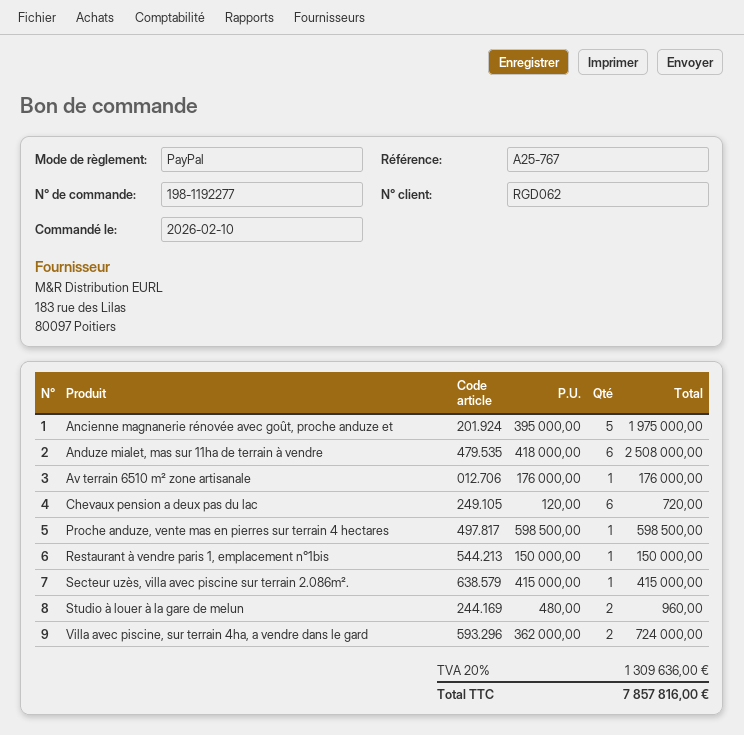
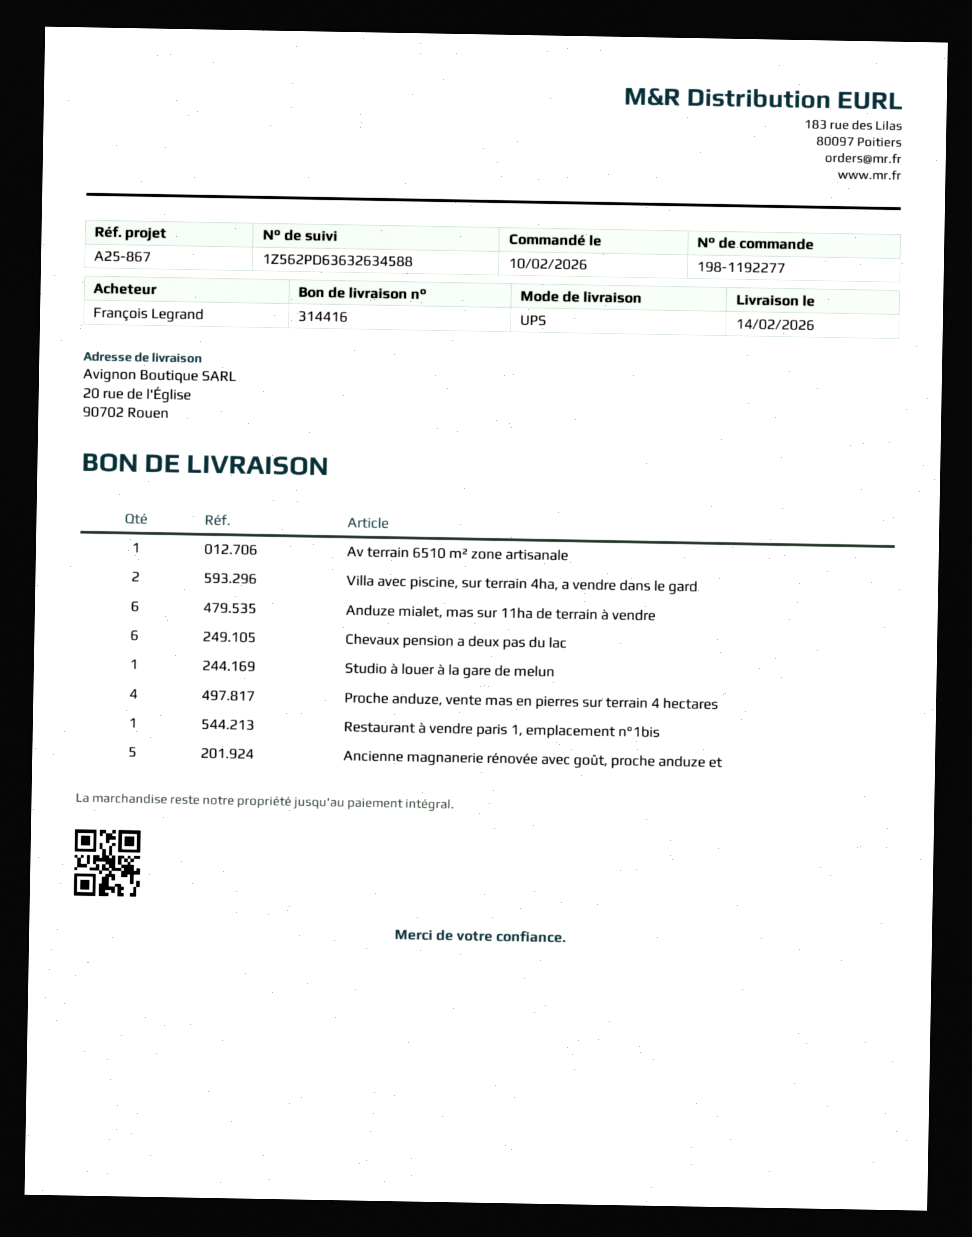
reference: A25-767 -> A25-867
Proche anduze, vente mas en pierres sur terrain 4 hectares: 1 -> 4
Secteur uzès, villa avec piscine sur terrain 2.086m².: 1 -> none
Studio à louer à la gare de melun: 2 -> 1

